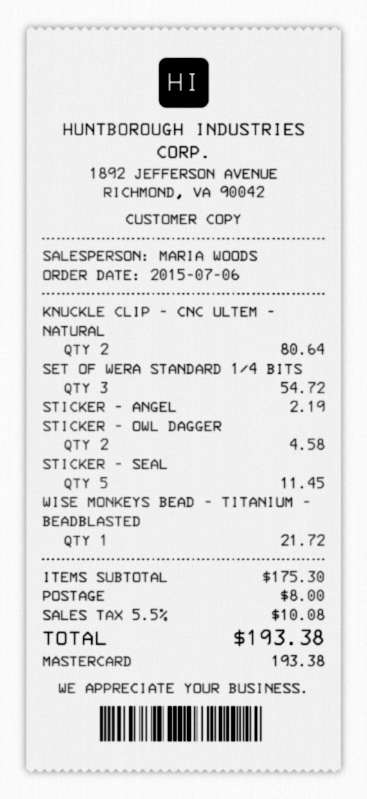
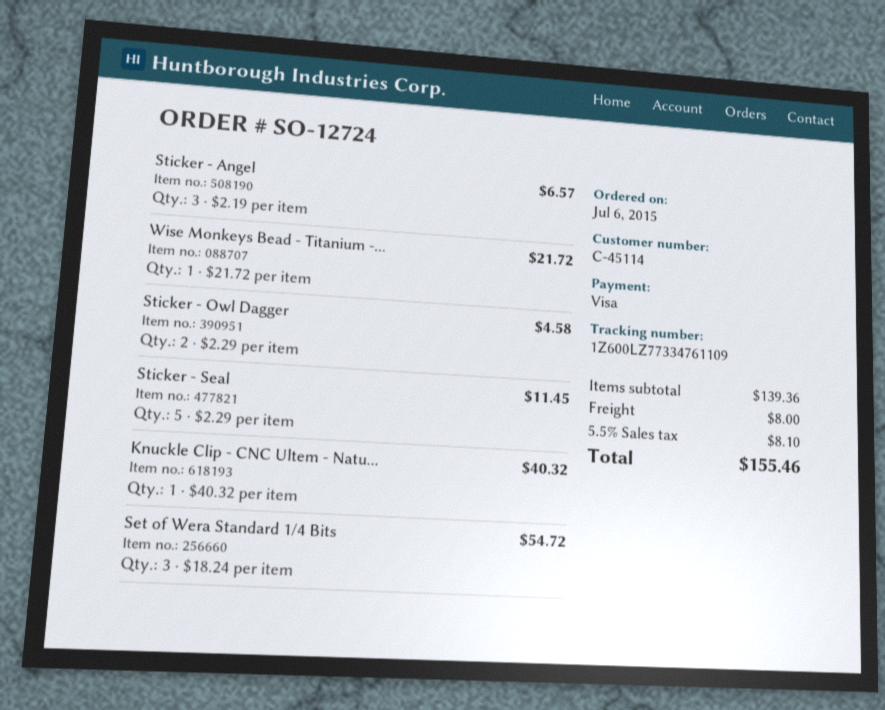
payment method: Mastercard -> Visa
KNUCKLE CLIP - CNC ULTEM - NATURAL: 2 for 80.64 -> 1 for 40.32
STICKER - ANGEL: 1 for 2.19 -> 3 for 6.57
subtotal: 175.30 -> 139.36
tax: 5.5% = 10.08 -> 5.5% = 8.10
total: 193.38 -> 155.46

